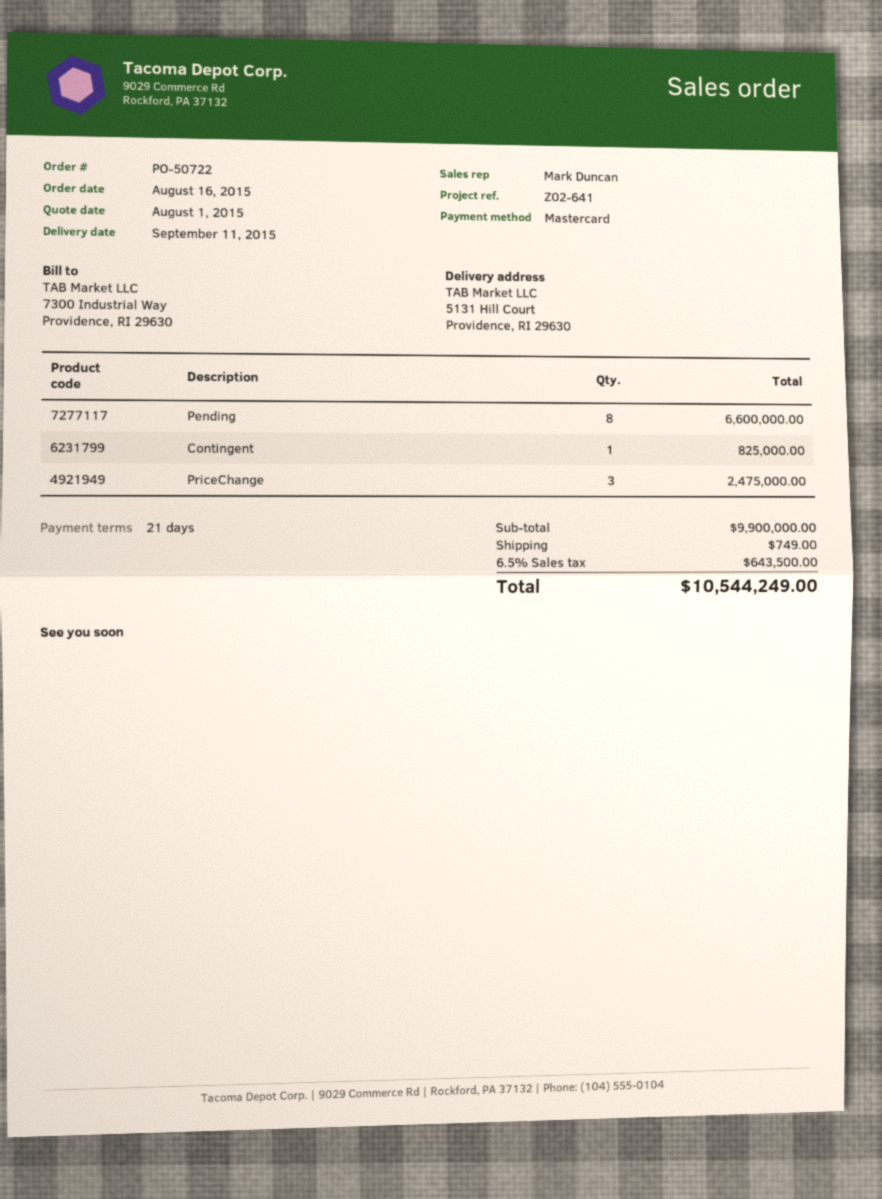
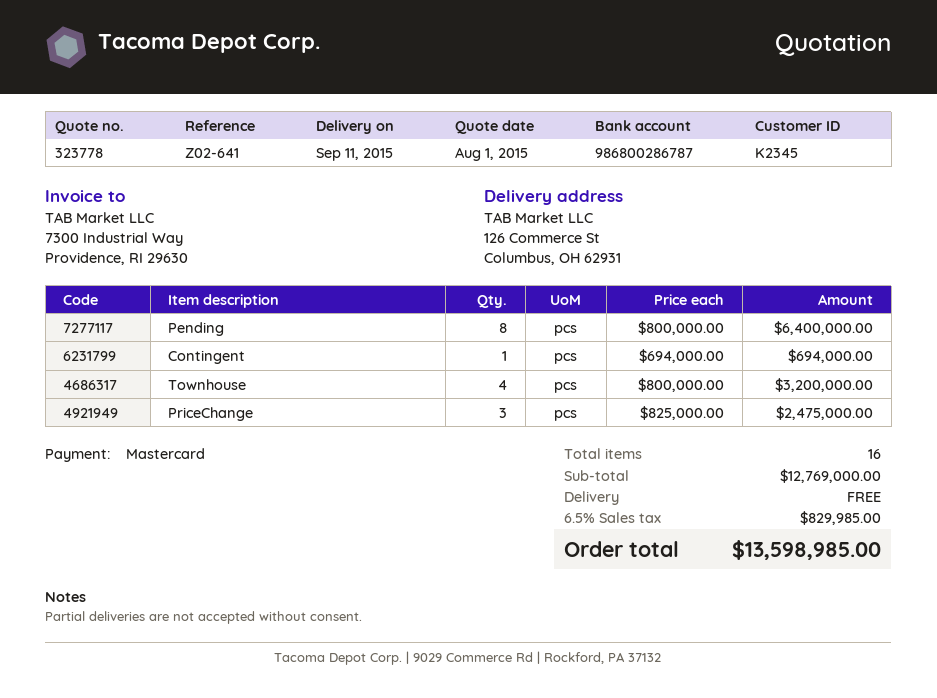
ship to: 5131 Hill Court, Providence, RI 29630 -> 126 Commerce St, Columbus, OH 62931
Pending: 8 for 6600000.00 -> 8 for 6400000.00
Contingent: 1 for 825000.00 -> 1 for 694000.00
Townhouse: none -> 4 for 3200000.00
subtotal: 9900000.00 -> 12769000.00
shipping: 749.00 -> 0.00
tax: 6.5% = 643500.00 -> 6.5% = 829985.00
total: 10544249.00 -> 13598985.00

